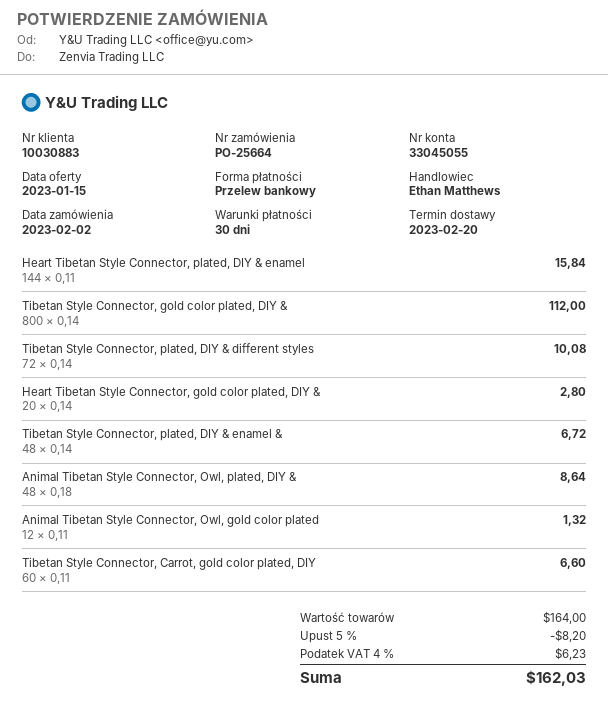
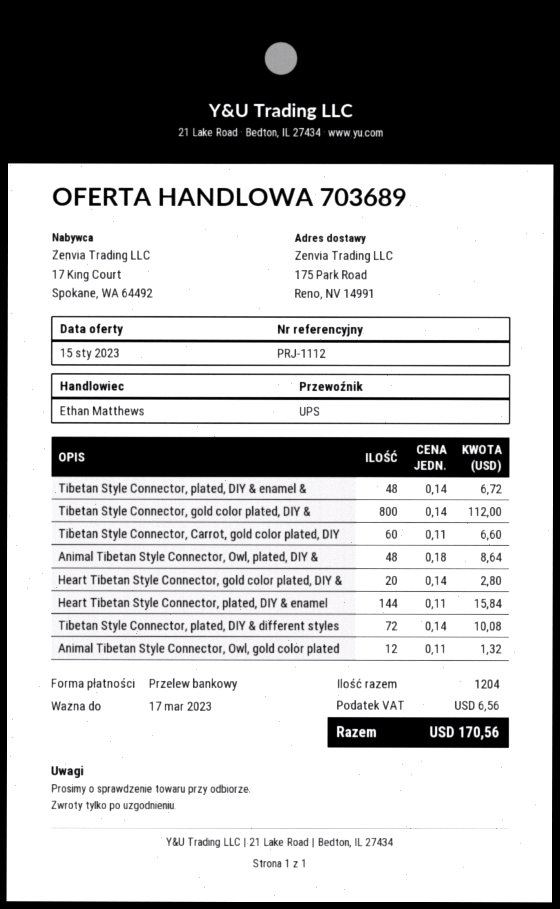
discount: 5% = 8.20 -> none
tax: 6.23 -> 6.56
total: 162.03 -> 170.56

